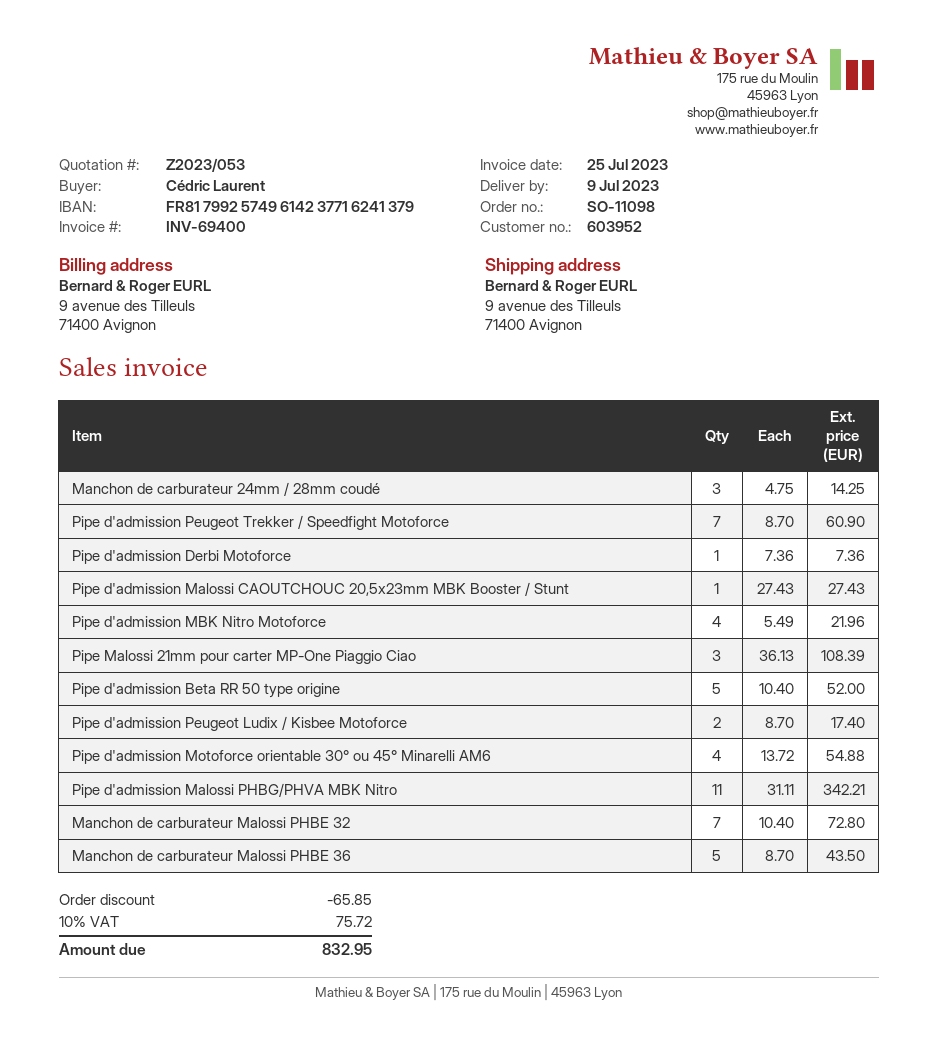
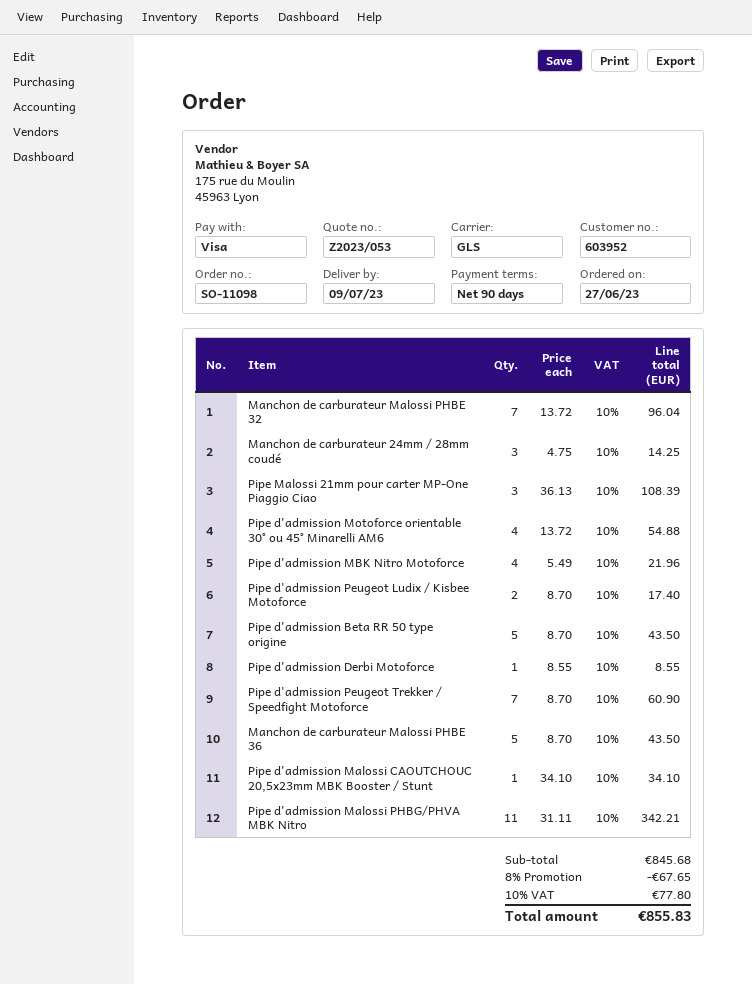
Pipe d'admission Derbi Motoforce: 1 x 7.36 = 7.36 -> 1 x 8.55 = 8.55
Pipe d'admission Malossi CAOUTCHOUC 20,5x23mm MBK Booster / Stunt: 1 x 27.43 = 27.43 -> 1 x 34.10 = 34.10
Pipe d'admission Beta RR 50 type origine: 5 x 10.40 = 52.00 -> 5 x 8.70 = 43.50
Manchon de carburateur Malossi PHBE 32: 7 x 10.40 = 72.80 -> 7 x 13.72 = 96.04
discount: 65.85 -> 67.65
tax: 10% = 75.72 -> 10% = 77.80
total: 832.95 -> 855.83

